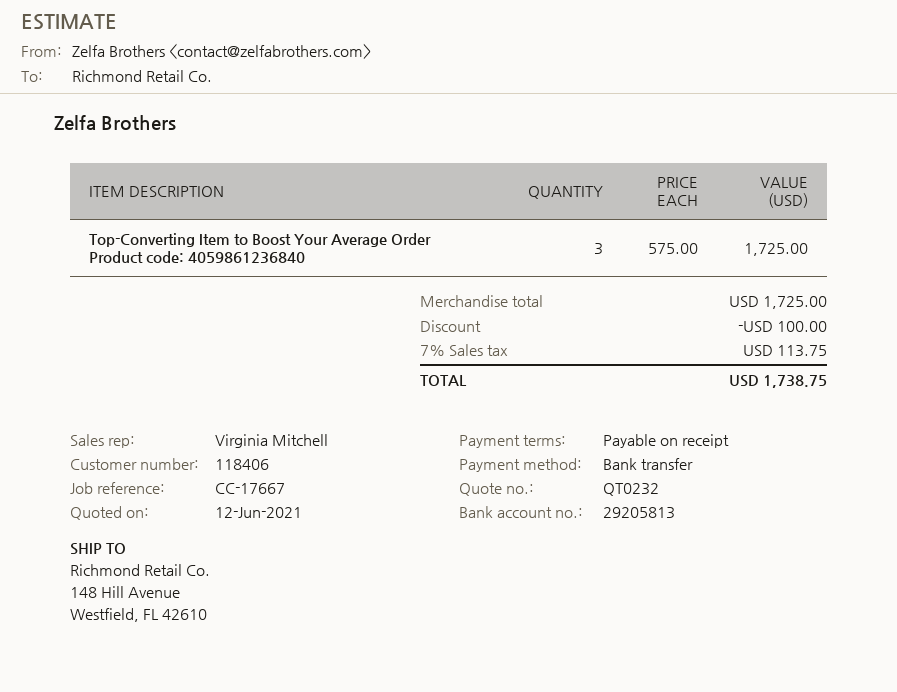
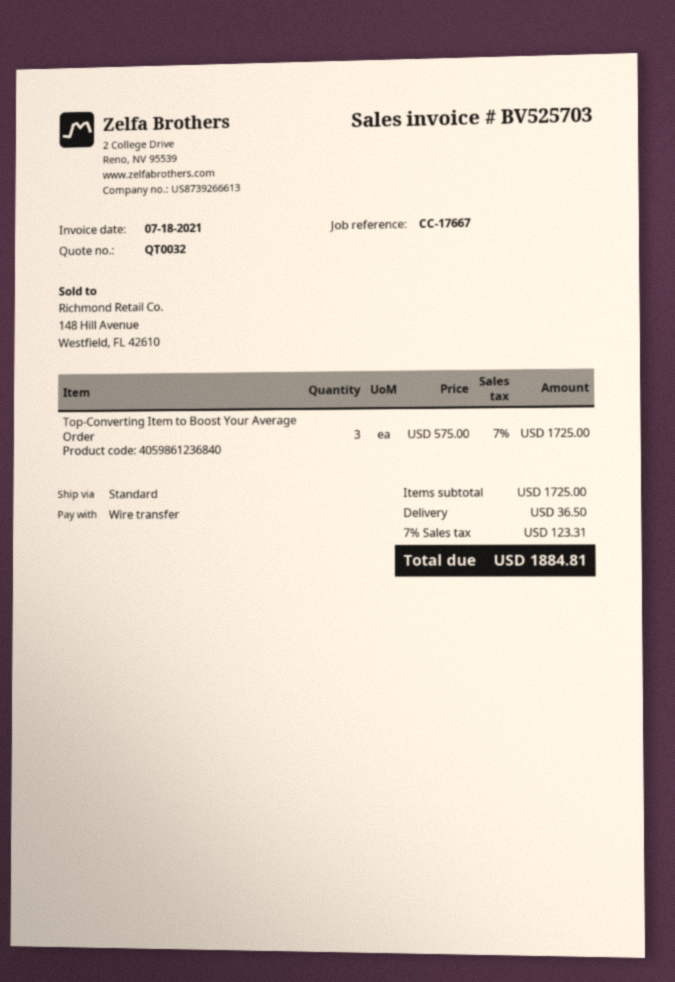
quote number: QT0232 -> QT0032
discount: 100.00 -> none
shipping: none -> 36.50
tax: 7% = 113.75 -> 7% = 123.31
total: 1738.75 -> 1884.81

